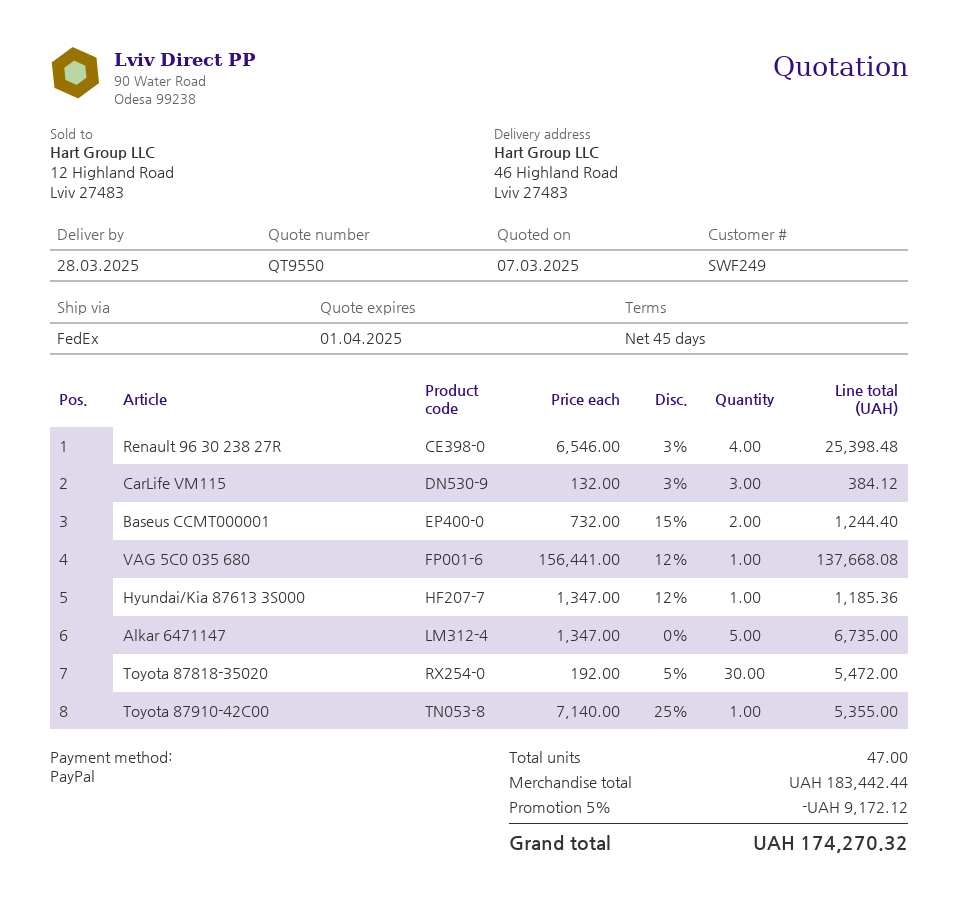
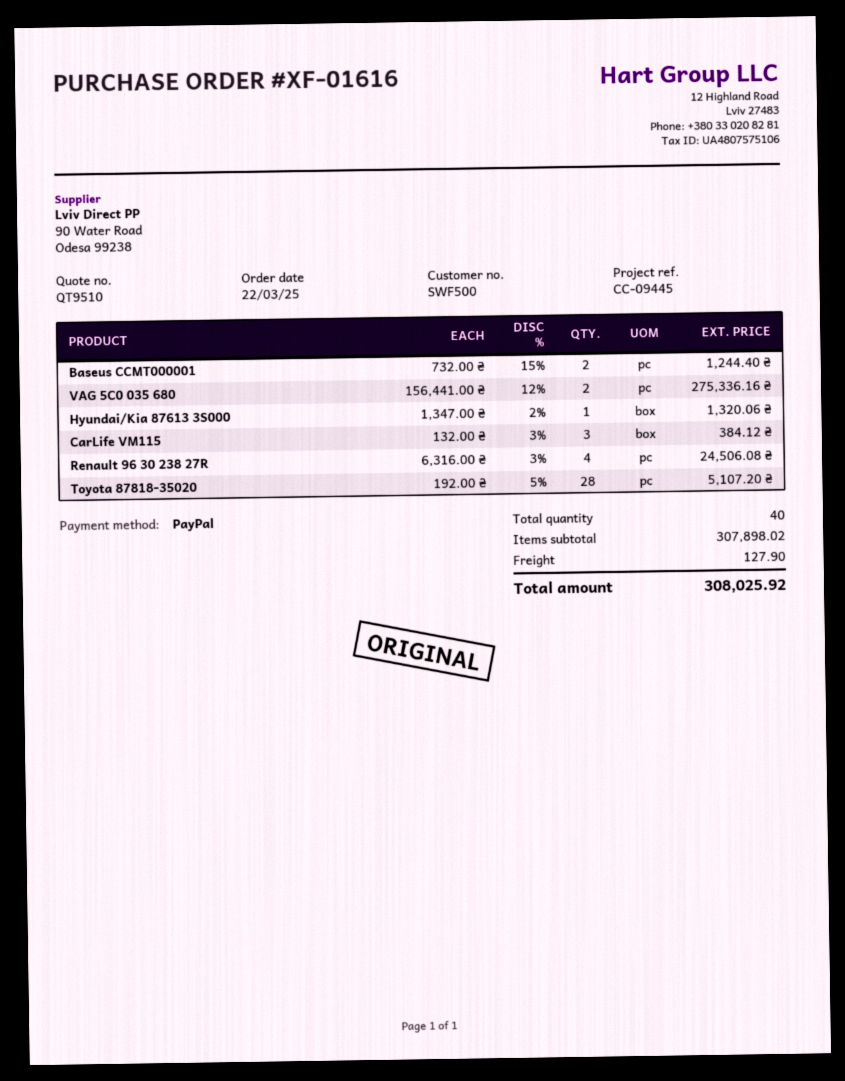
quote number: QT9550 -> QT9510
customer number: SWF249 -> SWF500
Renault 96 30 238 27R: 4 x 6546.00 - 3% = 25398.48 -> 4 x 6316.00 - 3% = 24506.08
VAG 5C0 035 680: 1 x 156441.00 - 12% = 137668.08 -> 2 x 156441.00 - 12% = 275336.16
Hyundai/Kia 87613 3S000: 1 x 1347.00 - 12% = 1185.36 -> 1 x 1347.00 - 2% = 1320.06
Alkar 6471147: 5 x 1347.00 = 6735.00 -> none
Toyota 87818-35020: 30 x 192.00 - 5% = 5472.00 -> 28 x 192.00 - 5% = 5107.20
Toyota 87910-42C00: 1 x 7140.00 - 25% = 5355.00 -> none
total quantity: 47 -> 40
subtotal: 183442.44 -> 307898.02
discount: 5% = 9172.12 -> none
shipping: none -> 127.90
total: 174270.32 -> 308025.92

